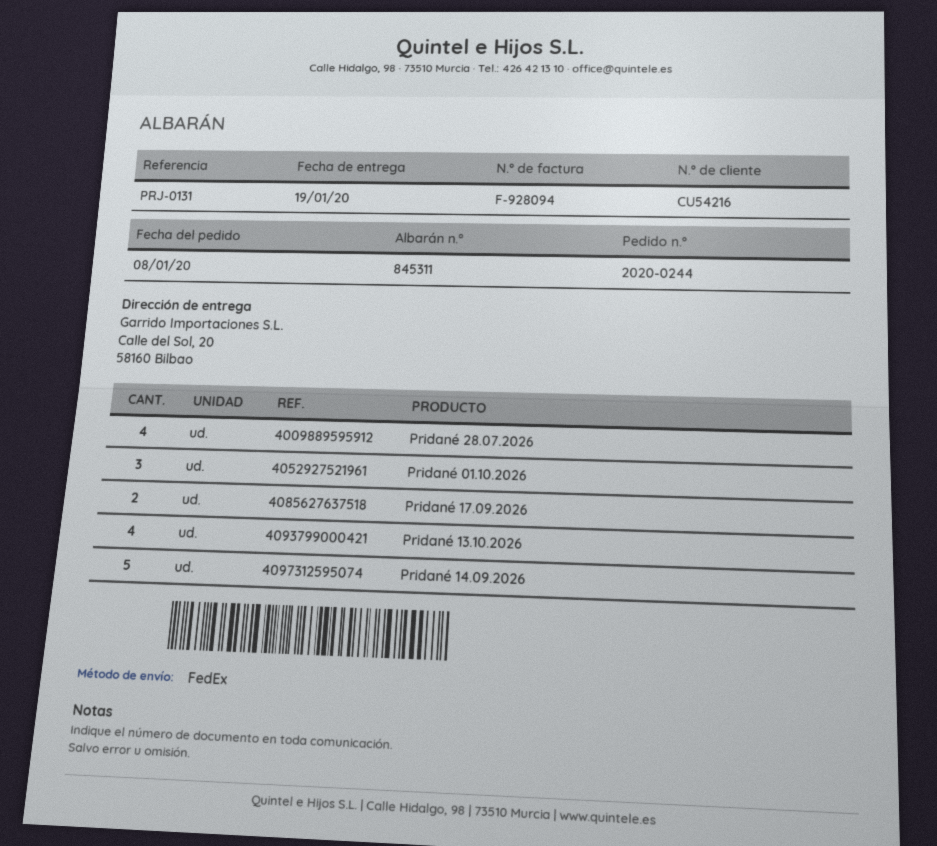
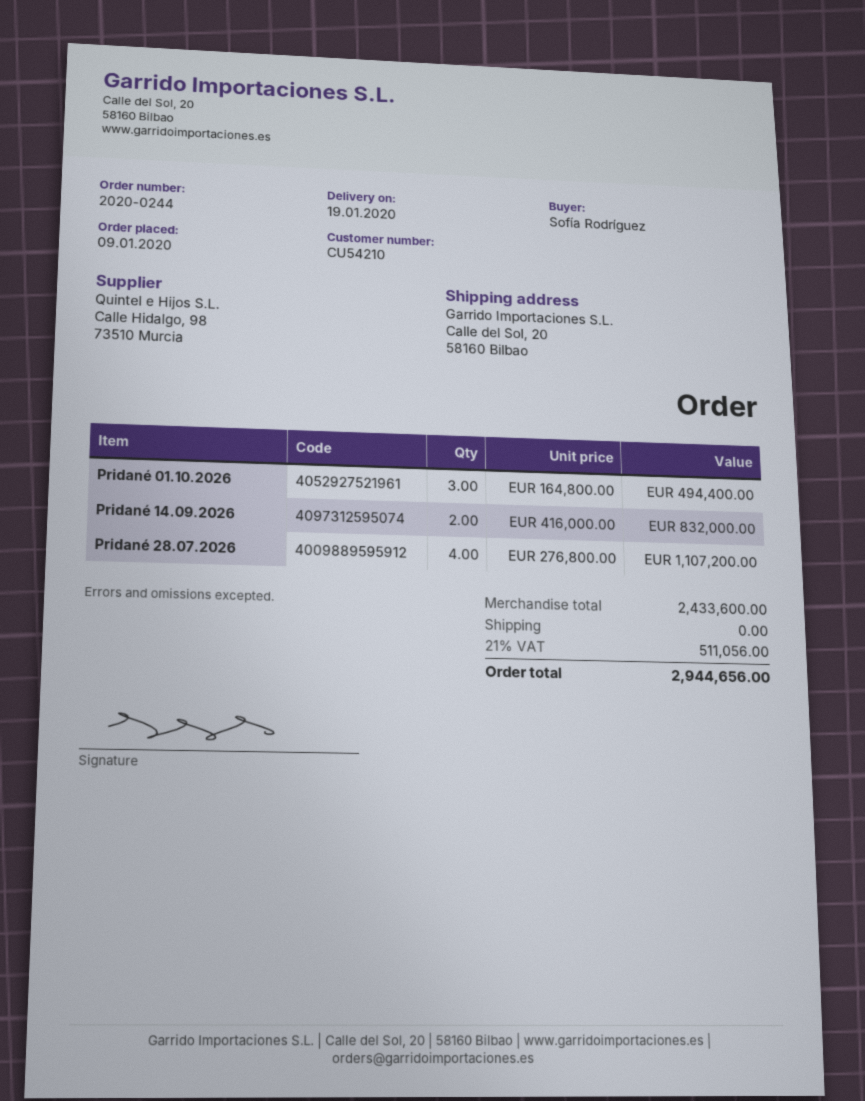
order date: 2020-01-08 -> 2020-01-09
customer number: CU54216 -> CU54210
Pridané 17.09.2026: 2 -> none
Pridané 13.10.2026: 4 -> none
Pridané 14.09.2026: 5 -> 2

